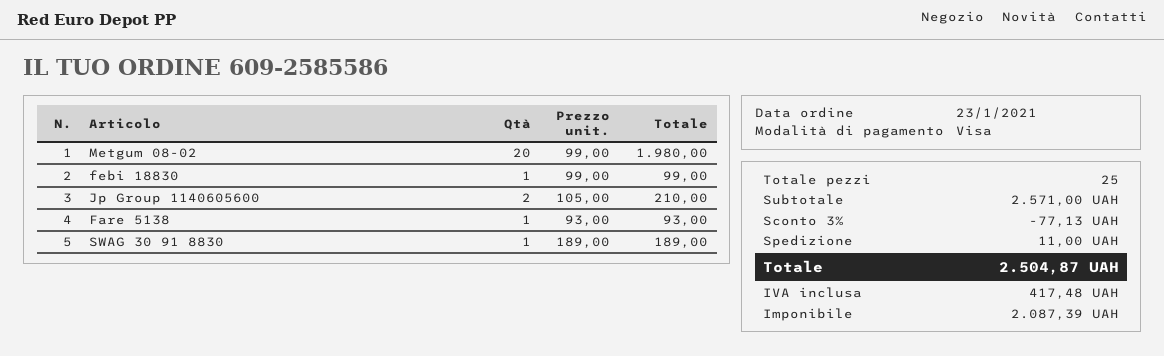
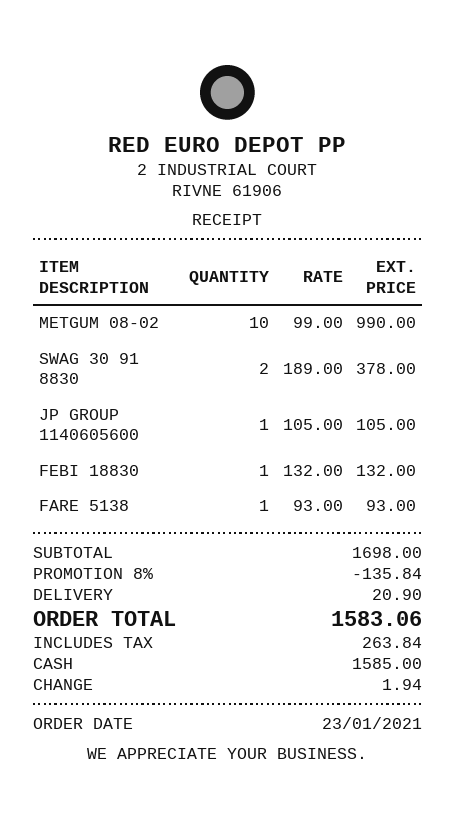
payment method: Visa -> cash
Metgum 08-02: 20 x 99.00 = 1980.00 -> 10 x 99.00 = 990.00
febi 18830: 1 x 99.00 = 99.00 -> 1 x 132.00 = 132.00
Jp Group 1140605600: 2 x 105.00 = 210.00 -> 1 x 105.00 = 105.00
SWAG 30 91 8830: 1 x 189.00 = 189.00 -> 2 x 189.00 = 378.00
subtotal: 2571.00 -> 1698.00
discount: 3% = 77.13 -> 8% = 135.84
shipping: 11.00 -> 20.90
tax: 417.48 -> 263.84
total: 2504.87 -> 1583.06

